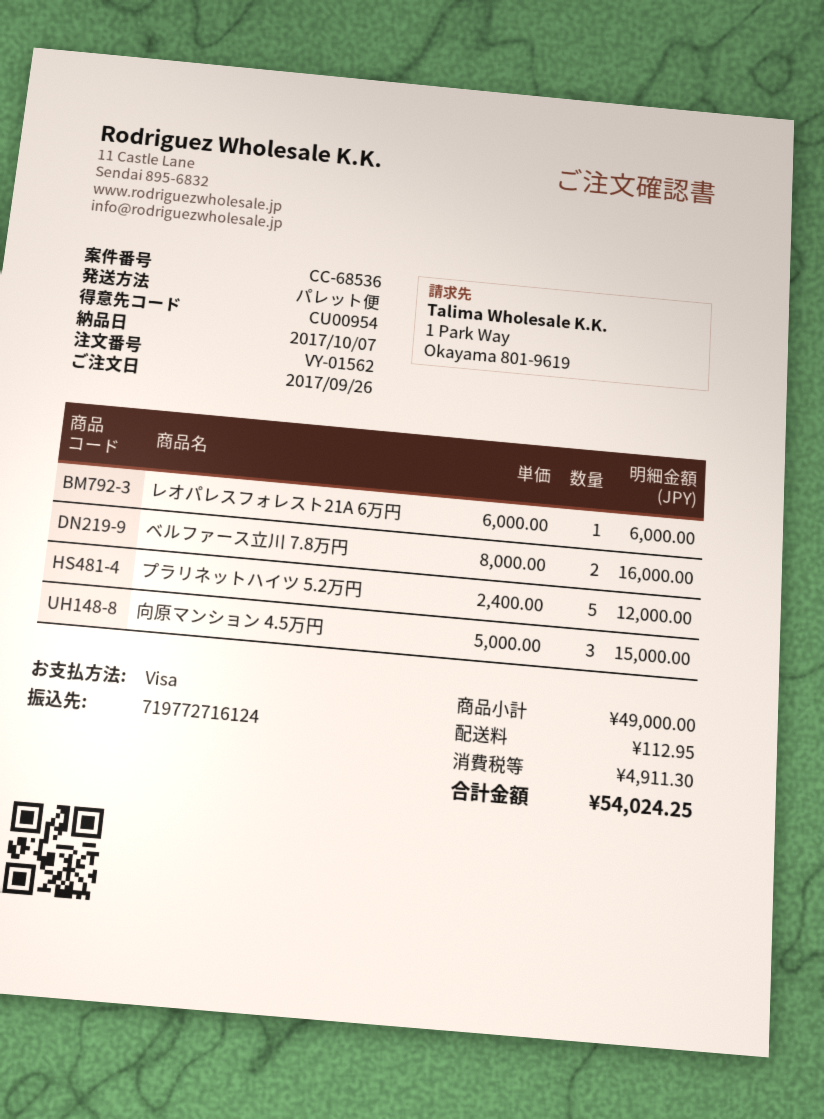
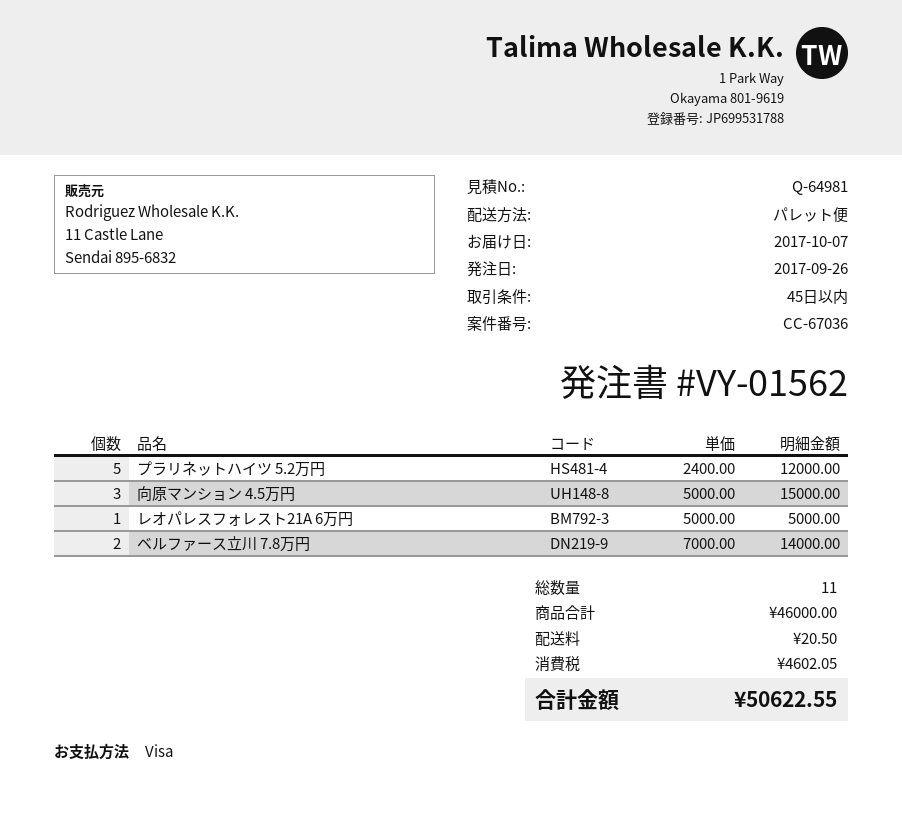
reference: CC-68536 -> CC-67036
レオパレスフォレスト21A 6万円: 1 x 6000.00 = 6000.00 -> 1 x 5000.00 = 5000.00
ベルファース立川 7.8万円: 2 x 8000.00 = 16000.00 -> 2 x 7000.00 = 14000.00
subtotal: 49000.00 -> 46000.00
shipping: 112.95 -> 20.50
tax: 4911.30 -> 4602.05
total: 54024.25 -> 50622.55

